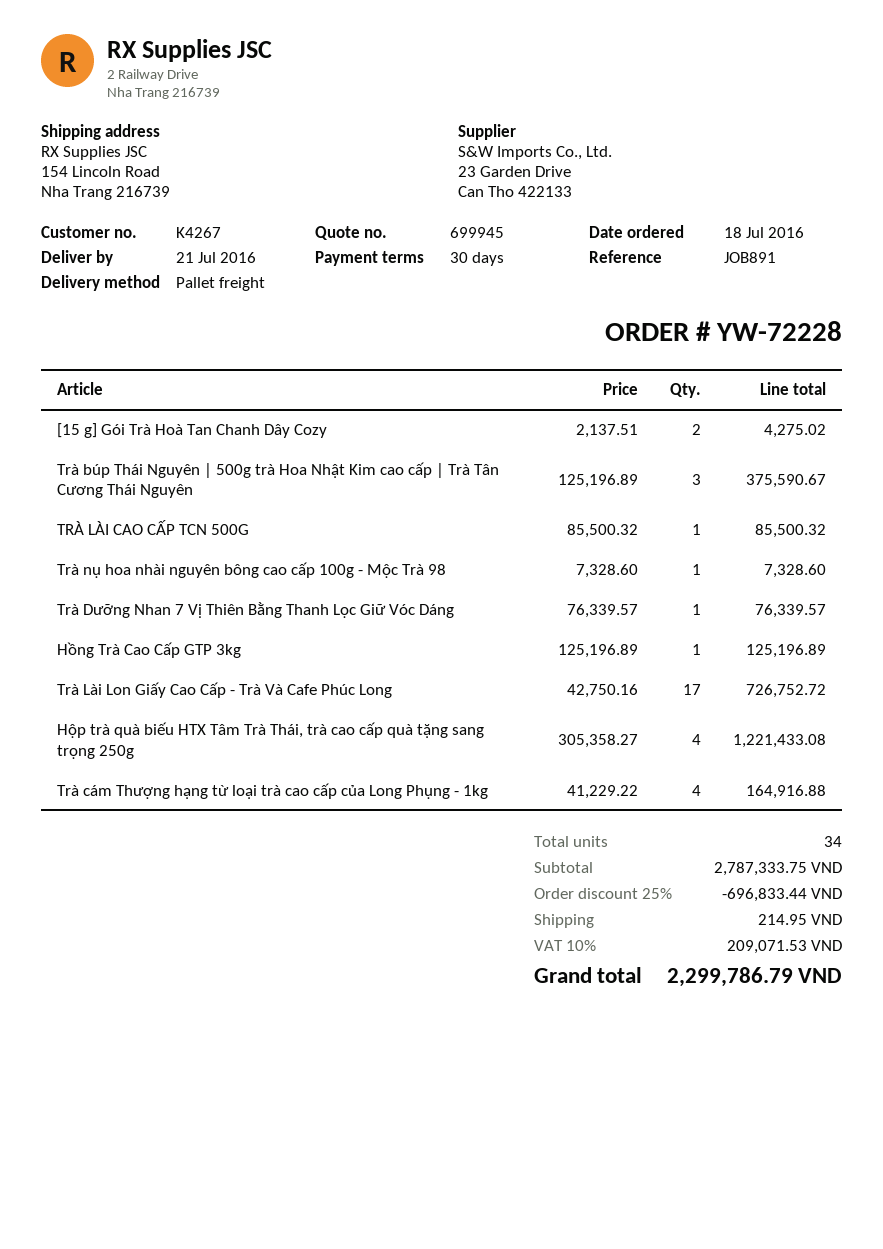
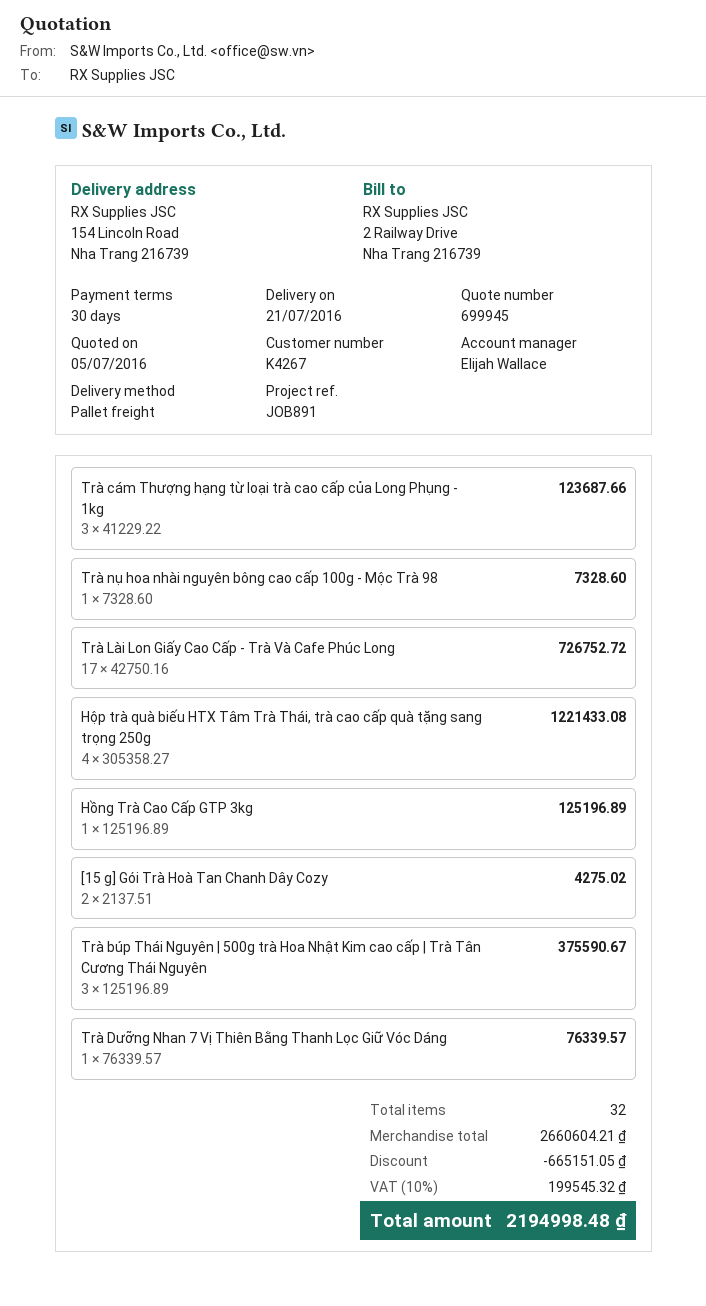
TRÀ LÀI CAO CẤP TCN 500G: 1 x 85500.32 = 85500.32 -> none
Trà cám Thượng hạng từ loại trà cao cấp của Long Phụng - 1kg: 4 x 41229.22 = 164916.88 -> 3 x 41229.22 = 123687.66
total quantity: 34 -> 32
subtotal: 2787333.75 -> 2660604.21
discount: 696833.44 -> 665151.05
shipping: 214.95 -> none
tax: 10% = 209071.53 -> 10% = 199545.32
total: 2299786.79 -> 2194998.48

